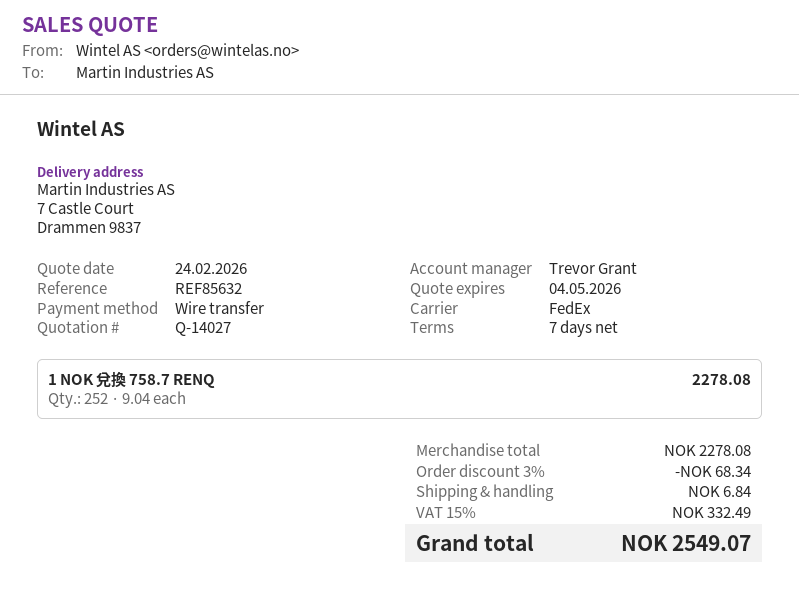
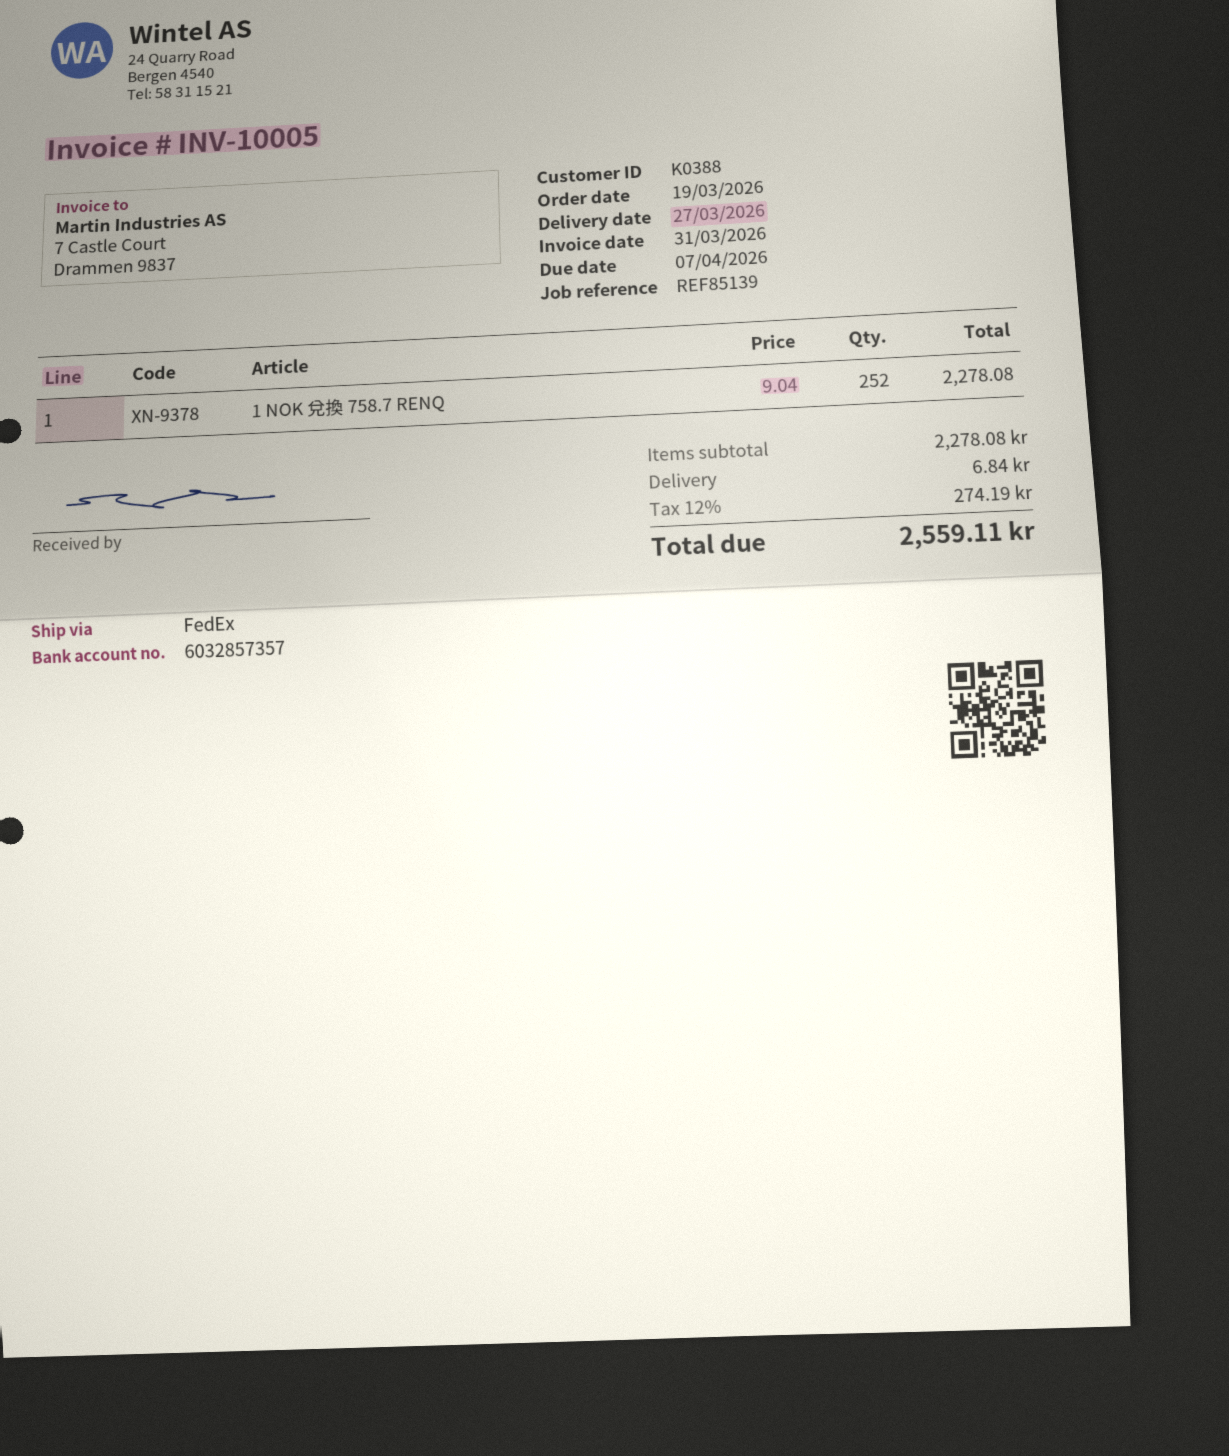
reference: REF85632 -> REF85139
discount: 3% = 68.34 -> none
tax: 15% = 332.49 -> 12% = 274.19
total: 2549.07 -> 2559.11

